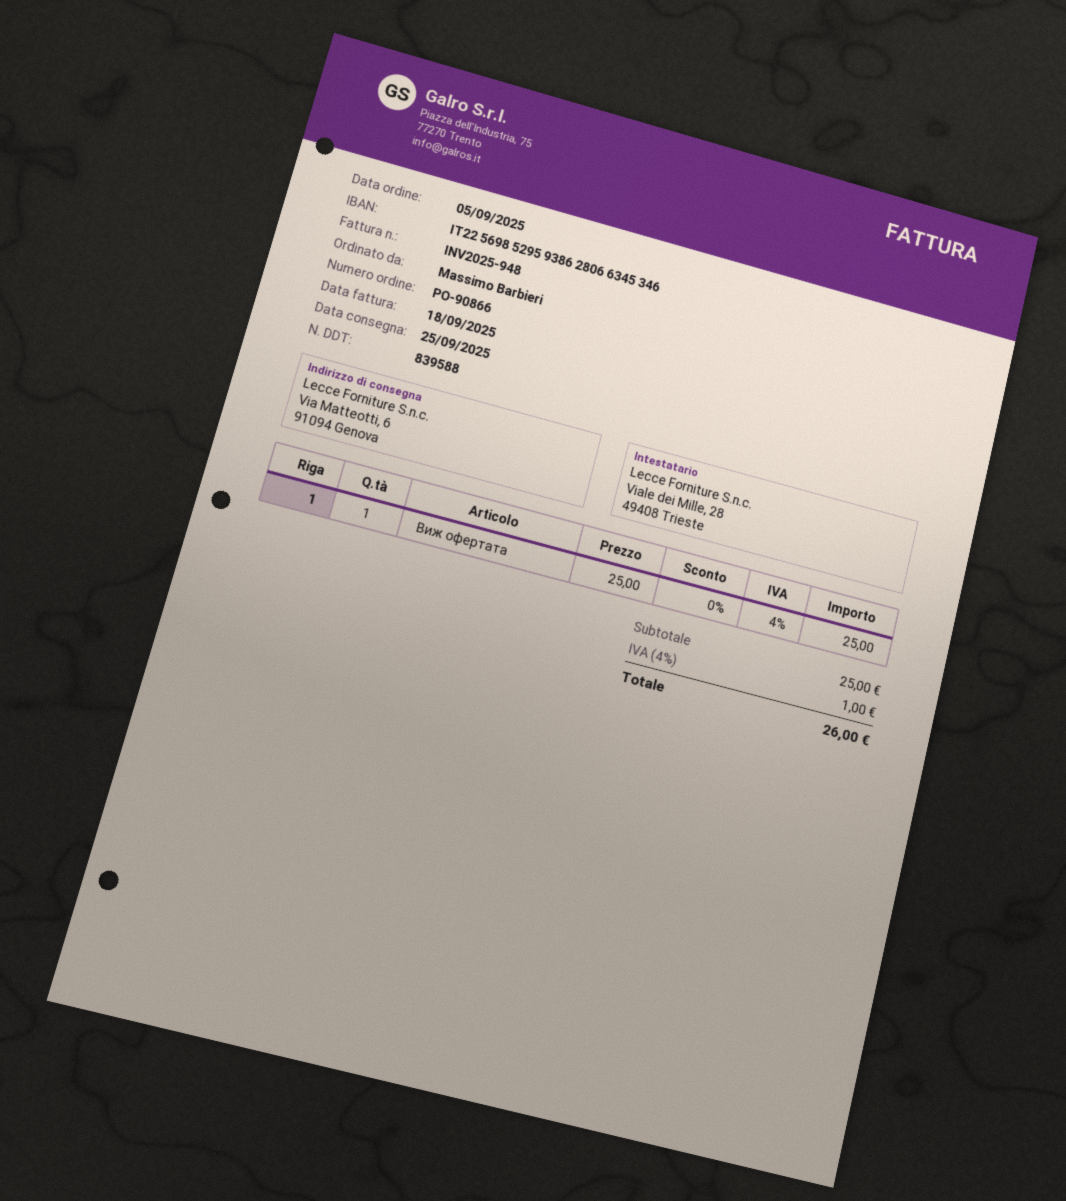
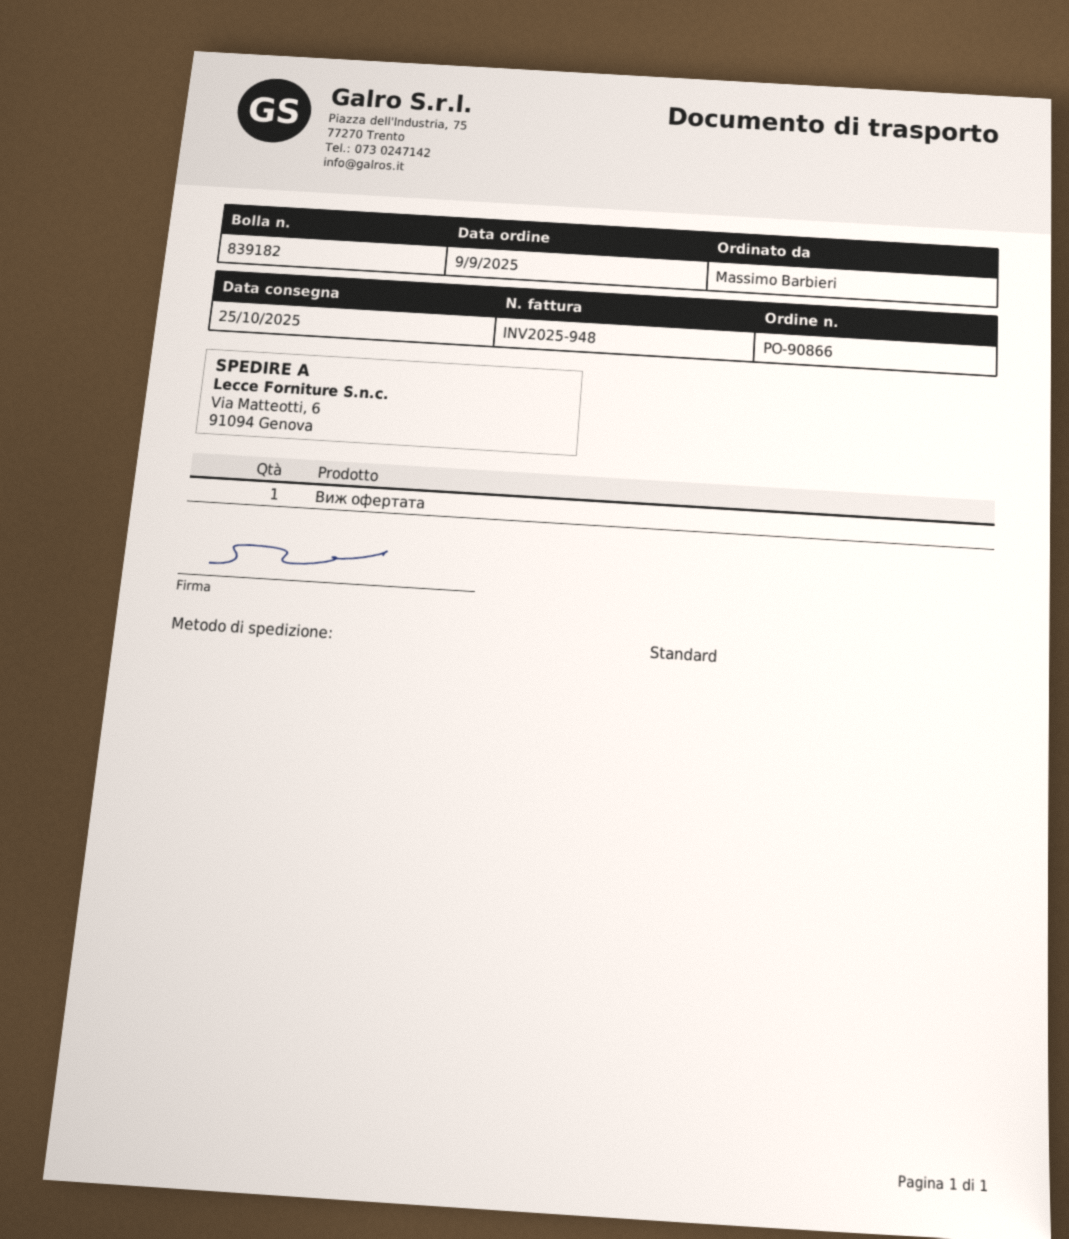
order date: 2025-09-05 -> 2025-09-09
delivery note number: 839588 -> 839182
delivery date: 2025-09-25 -> 2025-10-25

